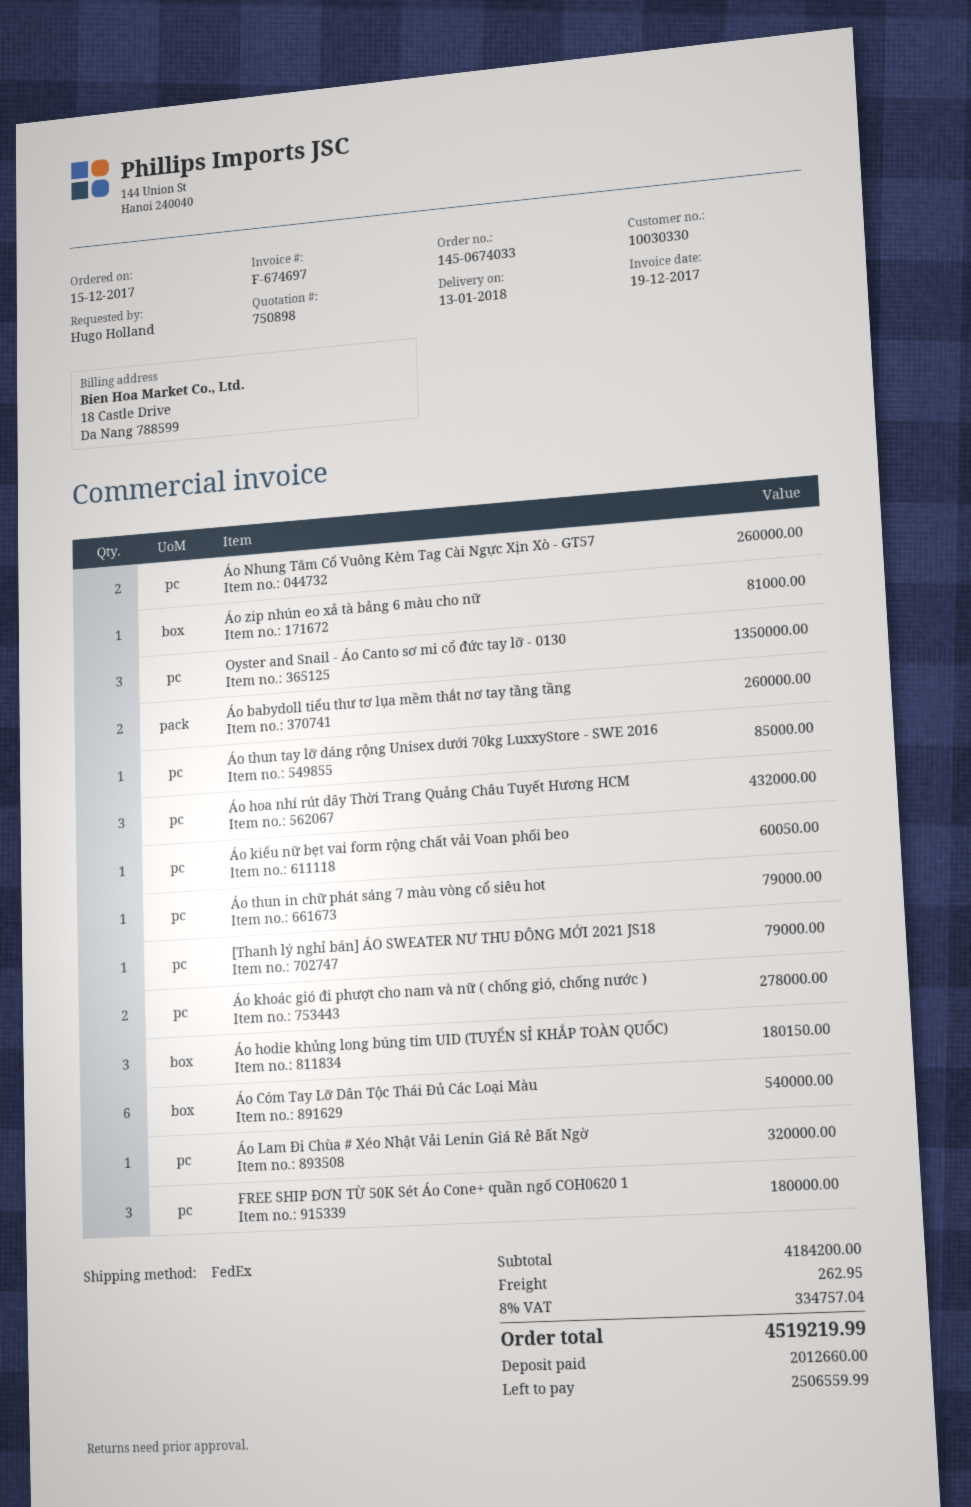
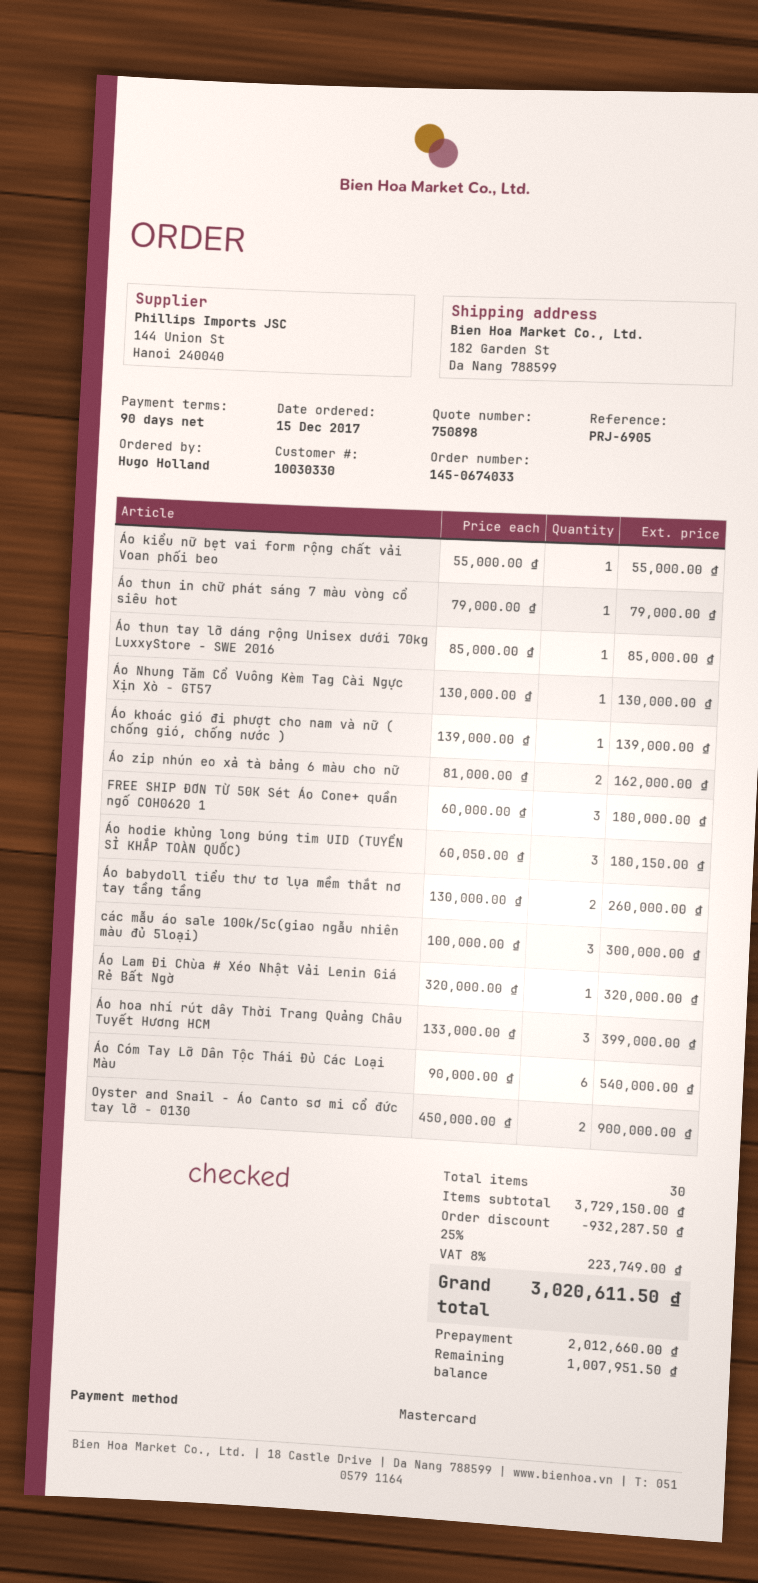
Áo Nhung Tăm Cổ Vuông Kèm Tag Cài Ngực Xịn Xò - GT57: 2 for 260000.00 -> 1 for 130000.00
Áo zip nhún eo xả tà bảng 6 màu cho nữ: 1 for 81000.00 -> 2 for 162000.00
Oyster and Snail - Áo Canto sơ mi cổ đức tay lỡ - 0130: 3 for 1350000.00 -> 2 for 900000.00
Áo hoa nhí rút dây Thời Trang Quảng Châu Tuyết Hương HCM: 3 for 432000.00 -> 3 for 399000.00
Áo kiểu nữ bẹt vai form rộng chất vải Voan phối beo: 1 for 60050.00 -> 1 for 55000.00
[Thanh lý nghỉ bán] ÁO SWEATER NƯ THU ĐÔNG MỚI 2021 JS18: 1 for 79000.00 -> none
Áo khoác gió đi phượt cho nam và nữ ( chống gió, chống nước ): 2 for 278000.00 -> 1 for 139000.00
các mẫu áo sale 100k/5c(giao ngẫu nhiên màu đủ 5loại): none -> 3 for 300000.00
subtotal: 4184200.00 -> 3729150.00
discount: none -> 25% = 932287.50
shipping: 262.95 -> none
tax: 8% = 334757.04 -> 8% = 223749.00
total: 4519219.99 -> 3020611.50
balance: 2506559.99 -> 1007951.50

